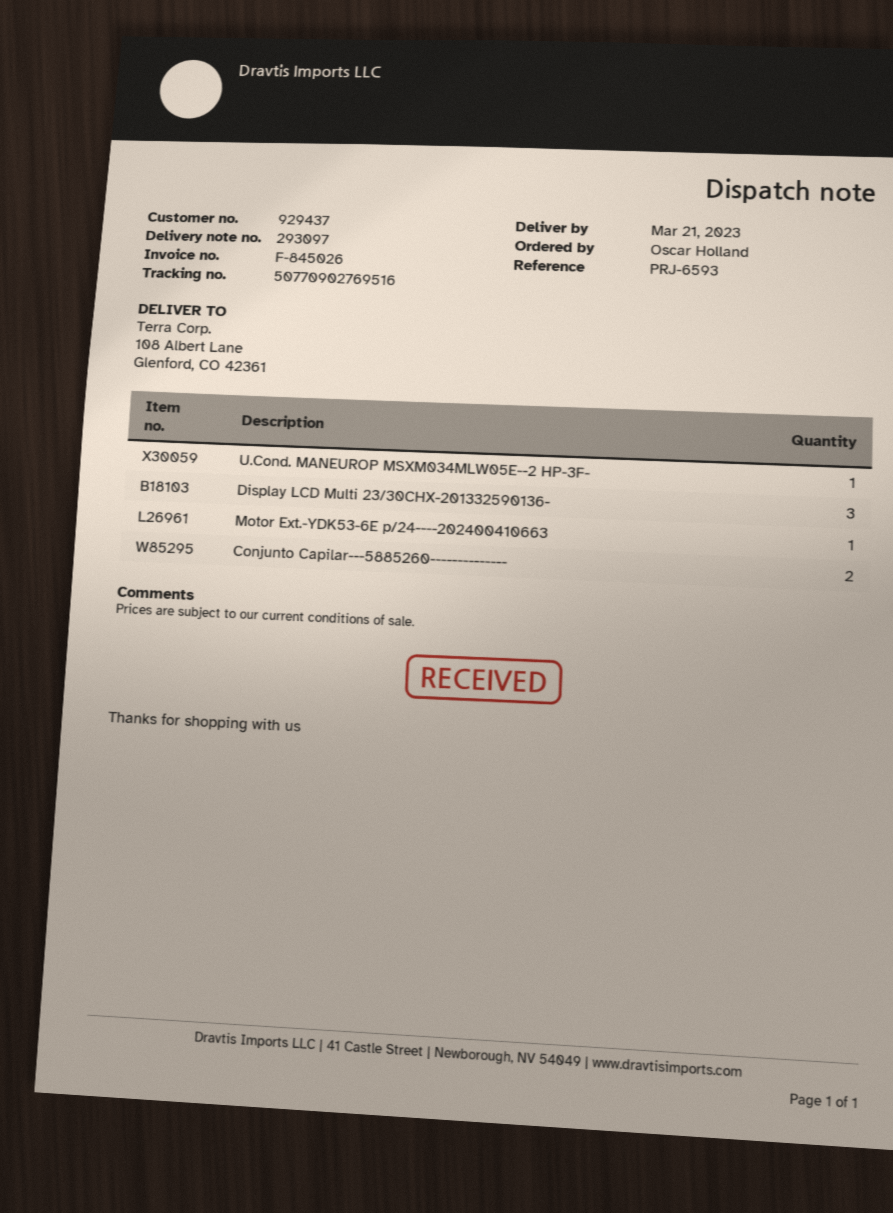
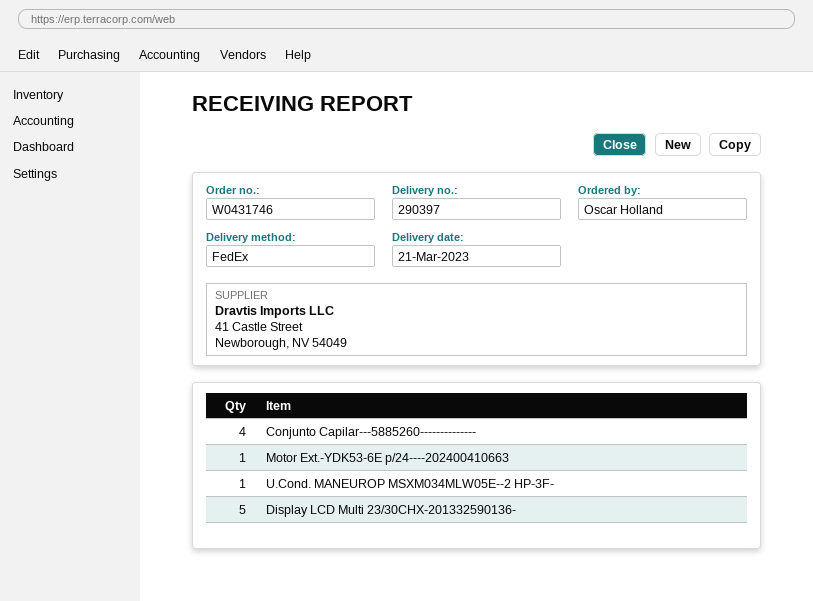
delivery note number: 293097 -> 290397
Display LCD Multi 23/30CHX-201332590136-: 3 -> 5
Conjunto Capilar---5885260--------------: 2 -> 4

